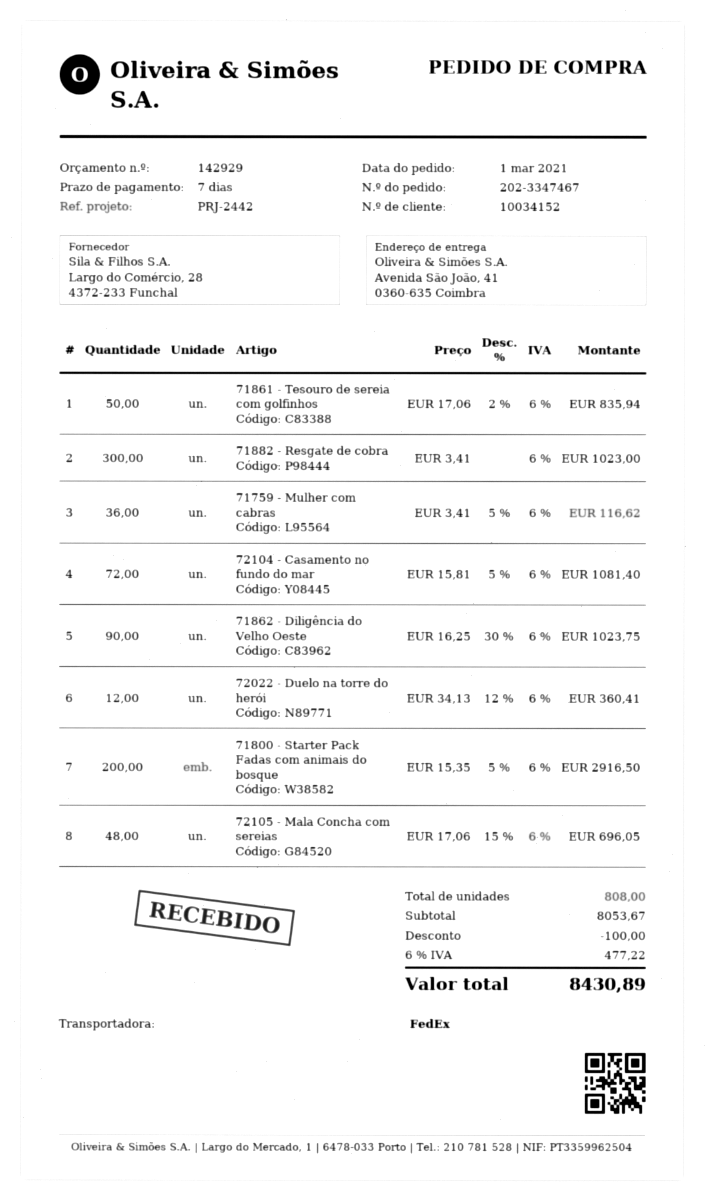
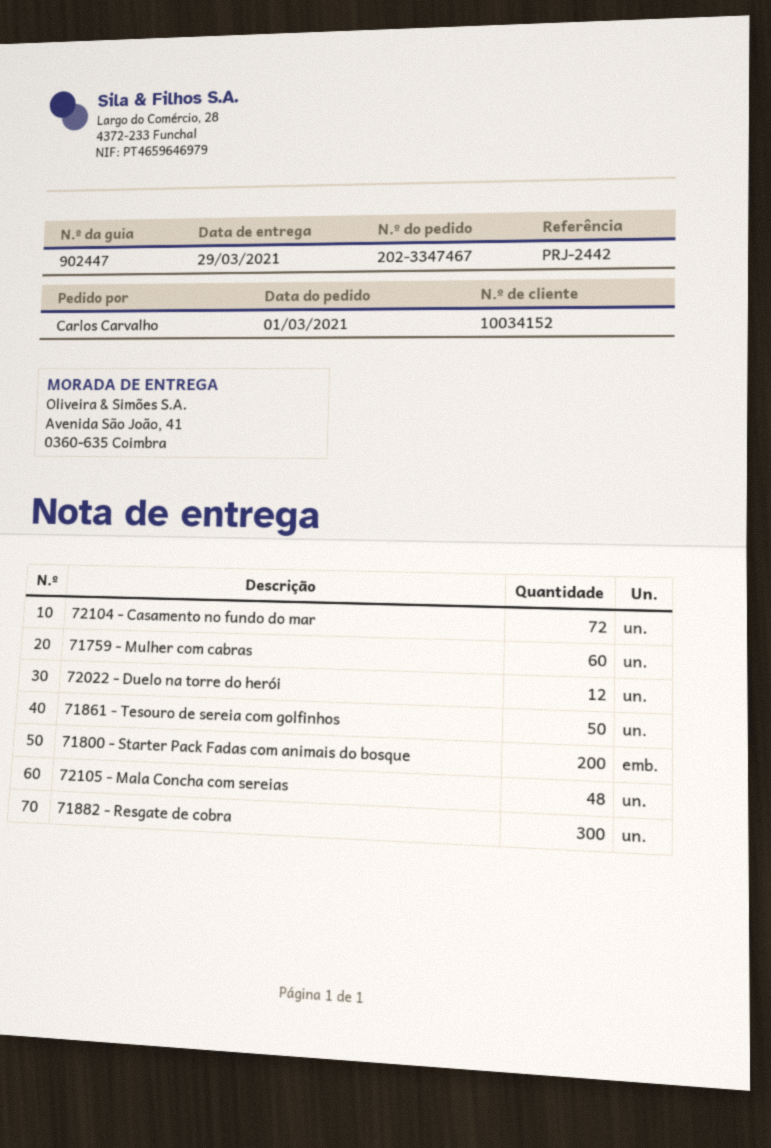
71759 - Mulher com cabras: 36 -> 60
71862 - Diligência do Velho Oeste: 90 -> none

